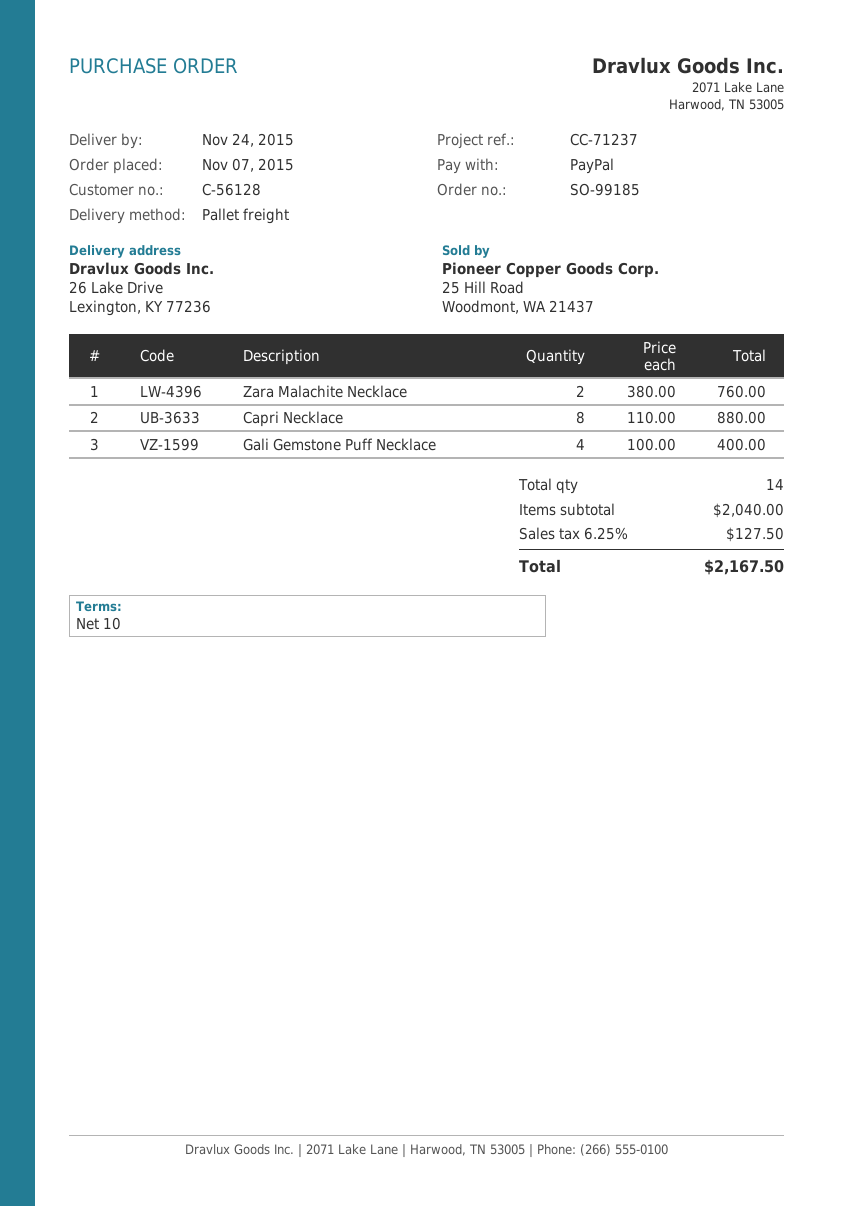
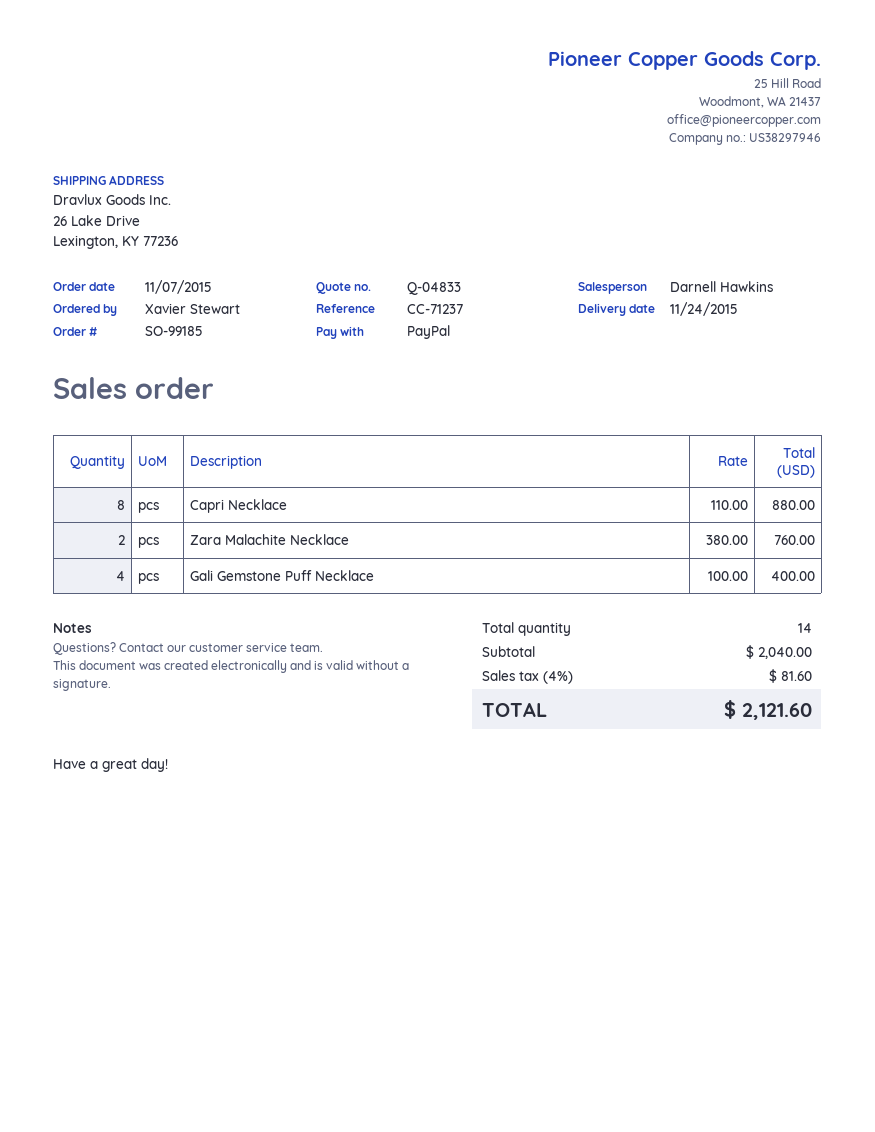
tax: 6.25% = 127.50 -> 4% = 81.60
total: 2167.50 -> 2121.60

